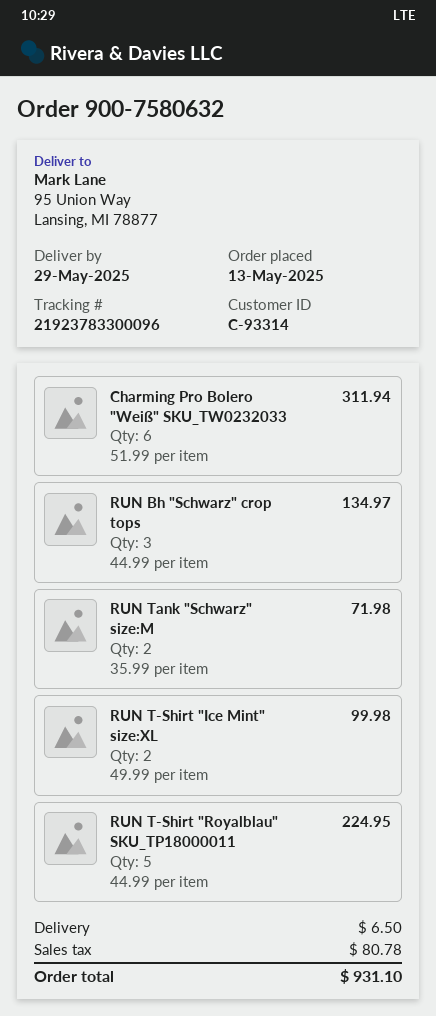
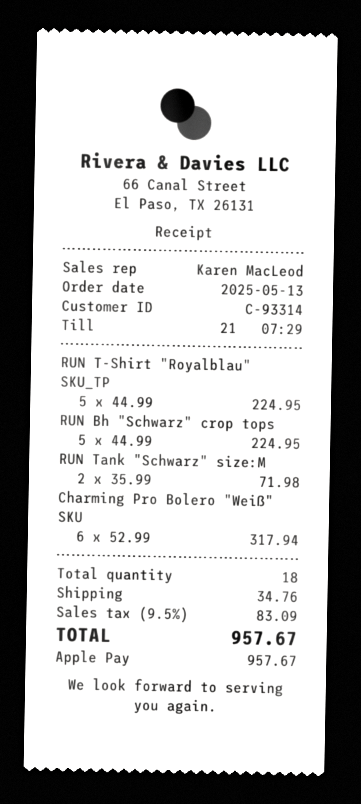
Charming Pro Bolero "Weiß" SKU_TW0232033: 6 x 51.99 = 311.94 -> 6 x 52.99 = 317.94
RUN Bh "Schwarz" crop tops: 3 x 44.99 = 134.97 -> 5 x 44.99 = 224.95
RUN T-Shirt "Ice Mint" size:XL: 2 x 49.99 = 99.98 -> none
shipping: 6.50 -> 34.76
tax: 80.78 -> 83.09
total: 931.10 -> 957.67

